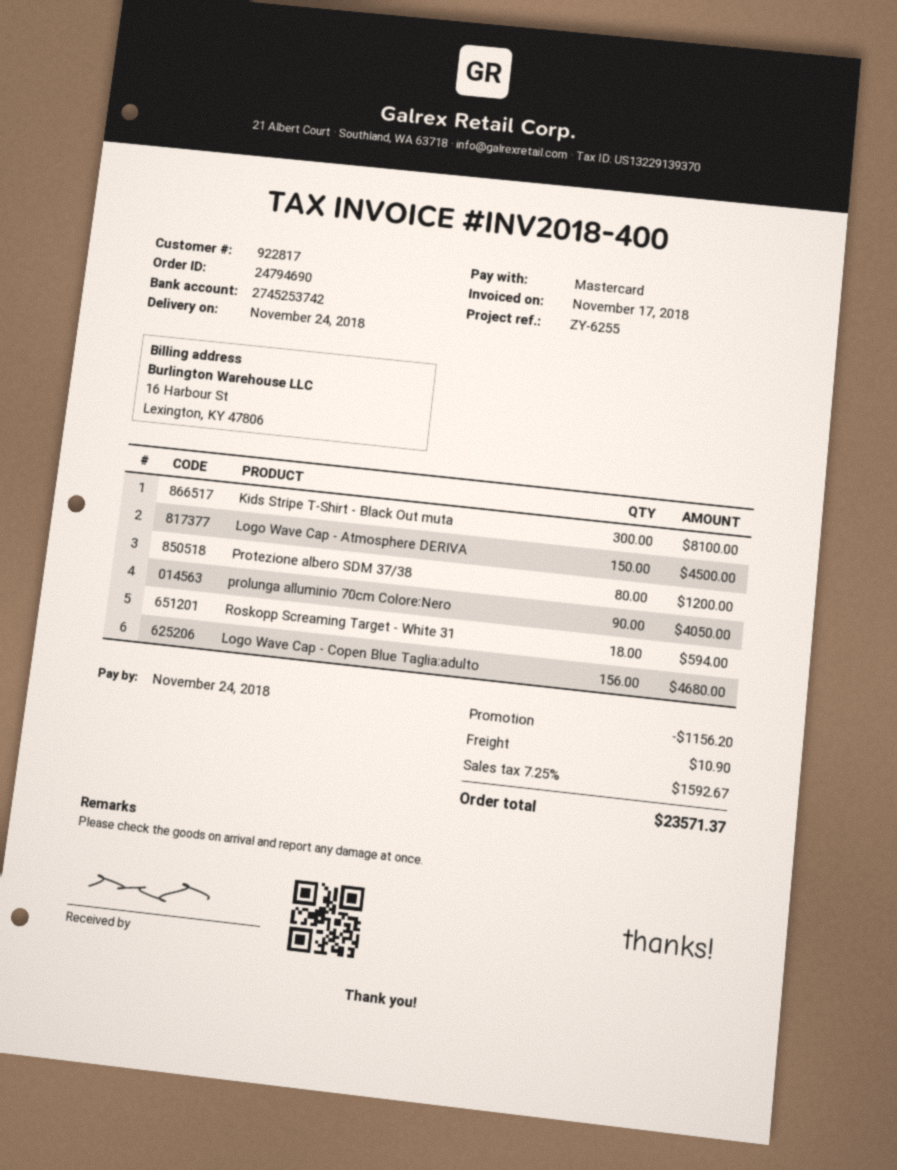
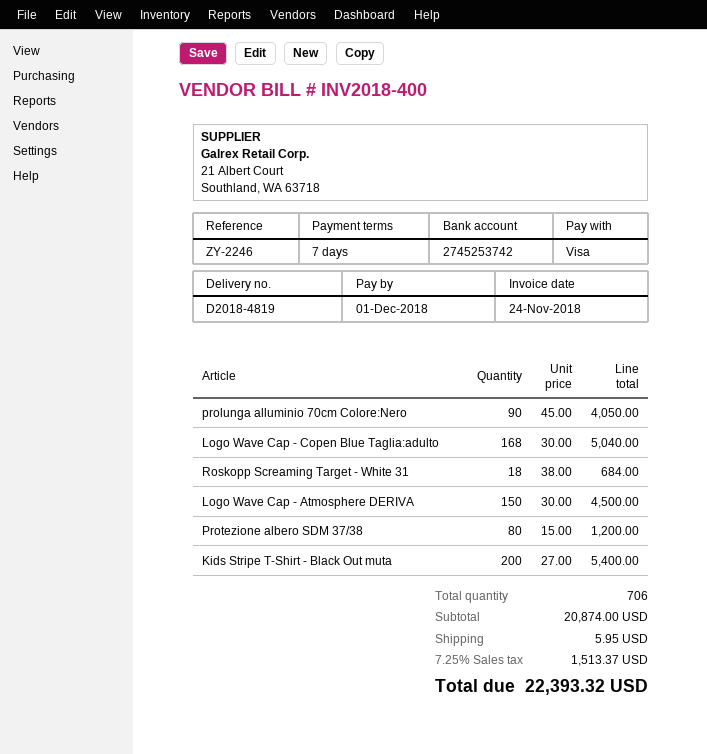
invoice date: 2018-11-17 -> 2018-11-24
due date: 2018-11-24 -> 2018-12-01
reference: ZY-6255 -> ZY-2246
payment method: Mastercard -> Visa
Kids Stripe T-Shirt - Black Out muta: 300 for 8100.00 -> 200 for 5400.00
Roskopp Screaming Target - White 31: 18 for 594.00 -> 18 for 684.00
Logo Wave Cap - Copen Blue Taglia:adulto: 156 for 4680.00 -> 168 for 5040.00
discount: 1156.20 -> none
shipping: 10.90 -> 5.95
tax: 7.25% = 1592.67 -> 7.25% = 1513.37
total: 23571.37 -> 22393.32

